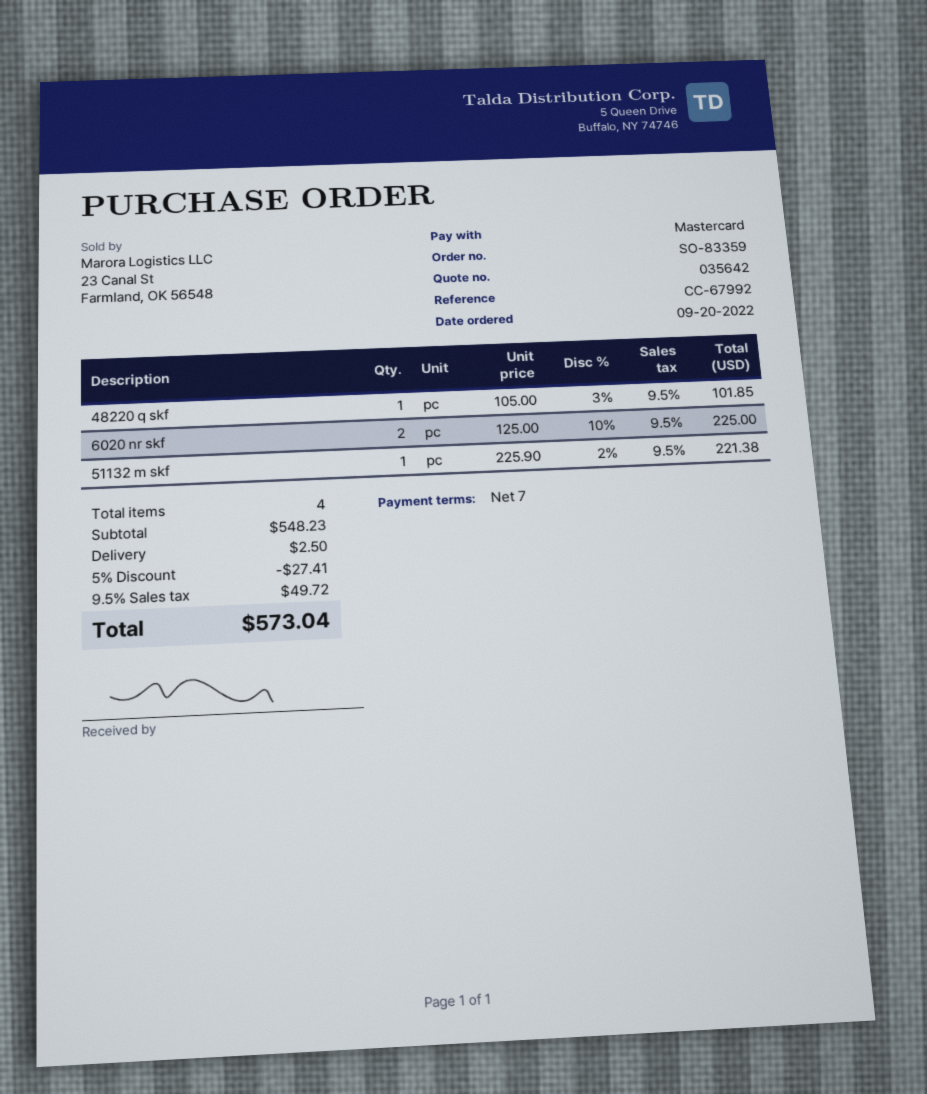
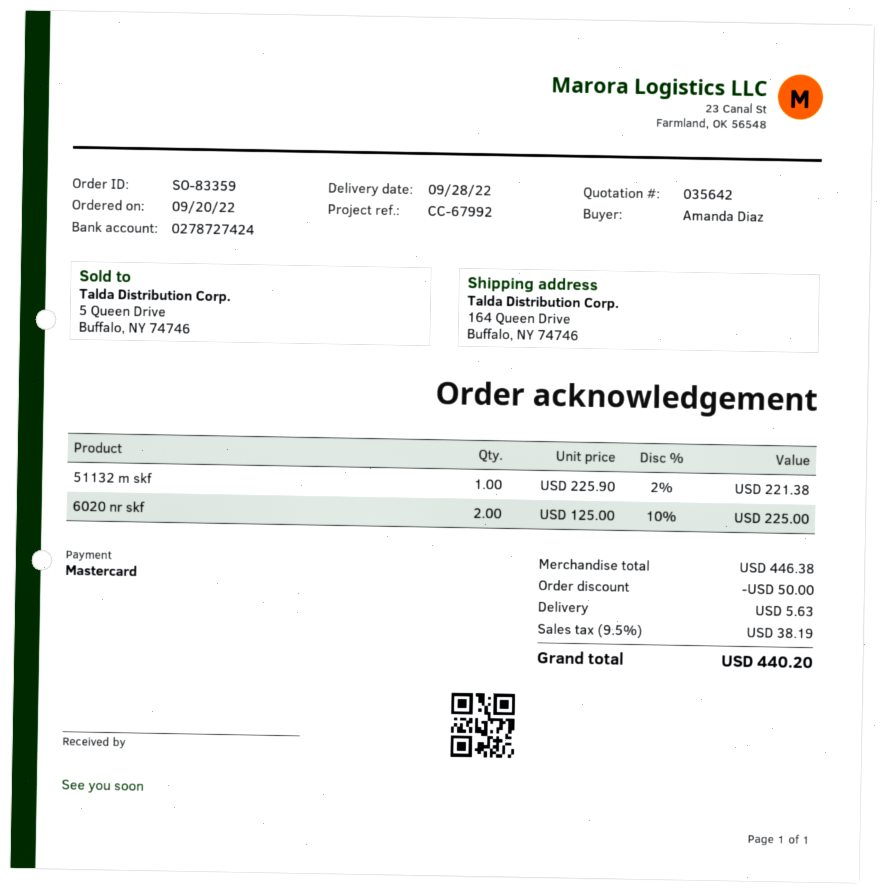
48220 q skf: 1 x 105.00 - 3% = 101.85 -> none
subtotal: 548.23 -> 446.38
discount: 27.41 -> 50.00
shipping: 2.50 -> 5.63
tax: 9.5% = 49.72 -> 9.5% = 38.19
total: 573.04 -> 440.20

